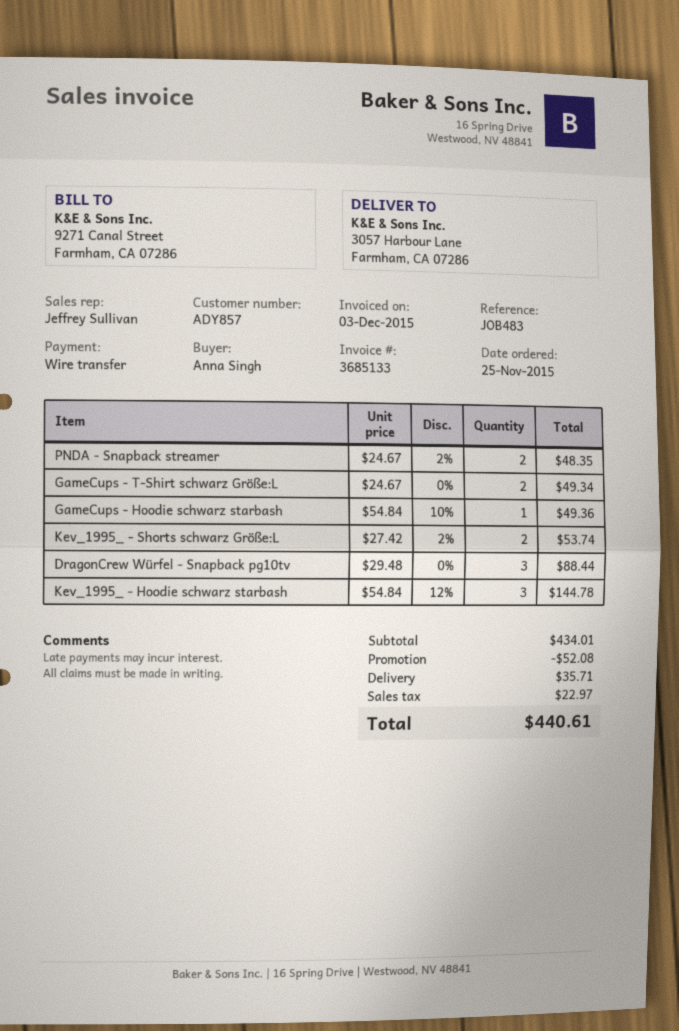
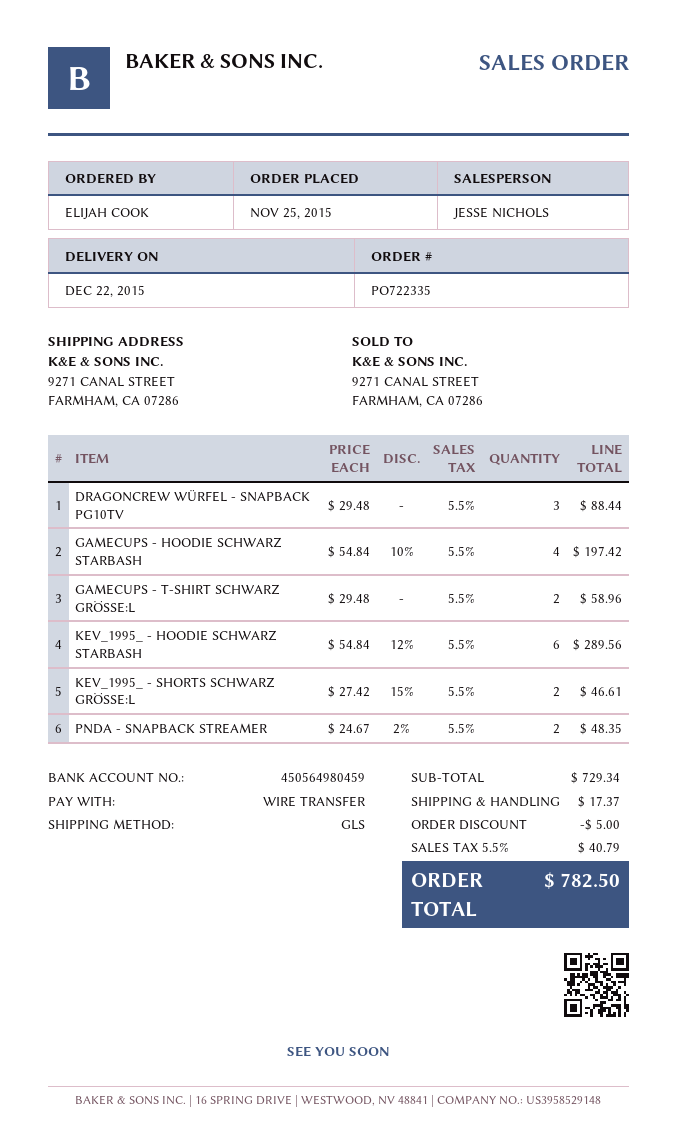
ordered by: Anna Singh -> ELIJAH COOK
sales rep: Jeffrey Sullivan -> JESSE NICHOLS
ship to: 3057 Harbour Lane, Farmham, CA 07286 -> 9271 CANAL STREET, FARMHAM, CA 07286
GameCups - T-Shirt schwarz Größe:L: 2 x 24.67 = 49.34 -> 2 x 29.48 = 58.96
GameCups - Hoodie schwarz starbash: 1 x 54.84 - 10% = 49.36 -> 4 x 54.84 - 10% = 197.42
Kev_1995_ - Shorts schwarz Größe:L: 2 x 27.42 - 2% = 53.74 -> 2 x 27.42 - 15% = 46.61
Kev_1995_ - Hoodie schwarz starbash: 3 x 54.84 - 12% = 144.78 -> 6 x 54.84 - 12% = 289.56
subtotal: 434.01 -> 729.34
discount: 52.08 -> 5.00
shipping: 35.71 -> 17.37
tax: 22.97 -> 40.79
total: 440.61 -> 782.50

